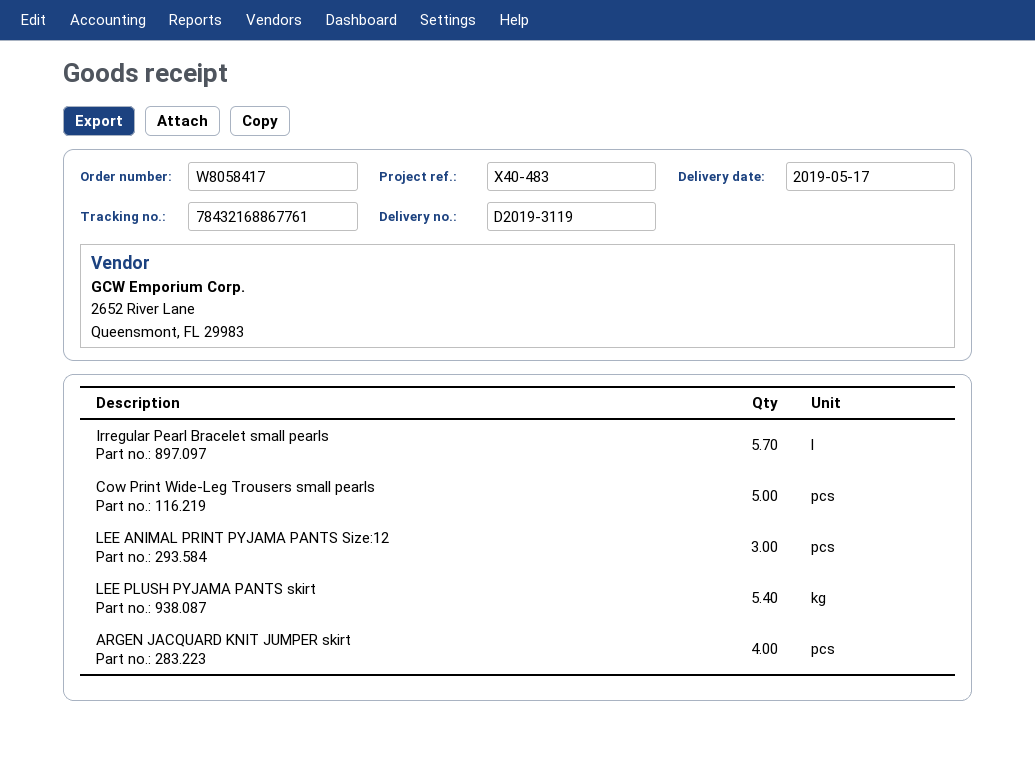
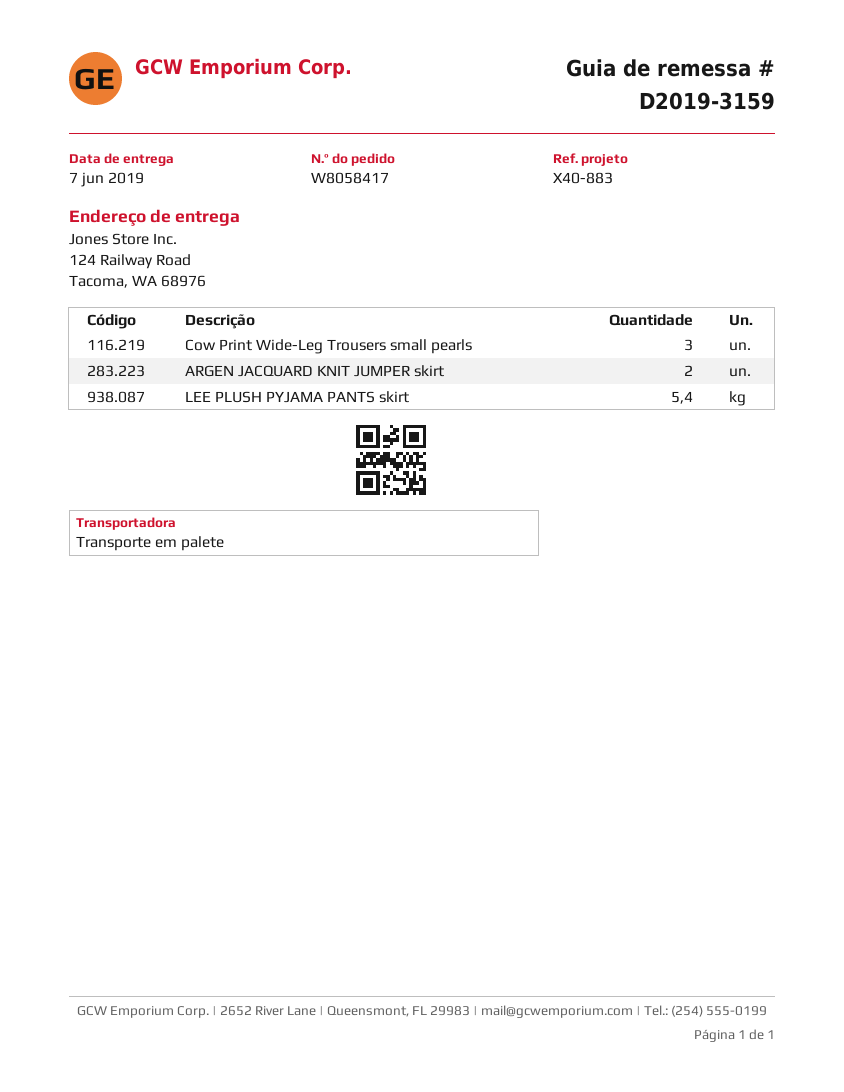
delivery note number: D2019-3119 -> D2019-3159
delivery date: 2019-05-17 -> 2019-06-07
reference: X40-483 -> X40-883
Irregular Pearl Bracelet small pearls: 5.7 -> none
Cow Print Wide-Leg Trousers small pearls: 5 -> 3
LEE ANIMAL PRINT PYJAMA PANTS Size:12: 3 -> none
ARGEN JACQUARD KNIT JUMPER skirt: 4 -> 2

